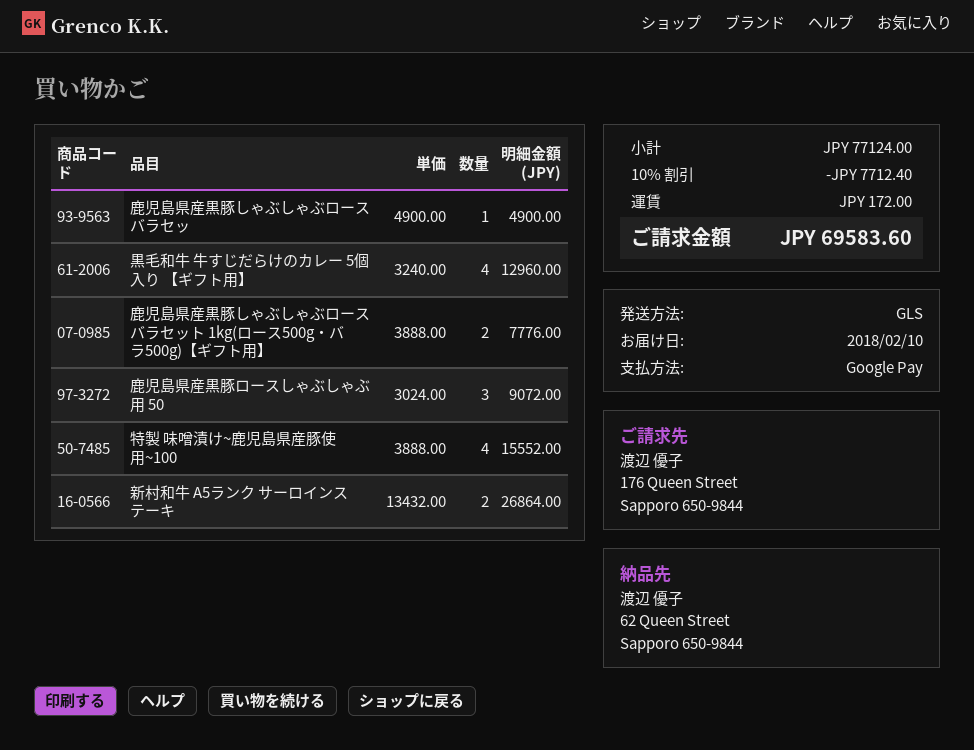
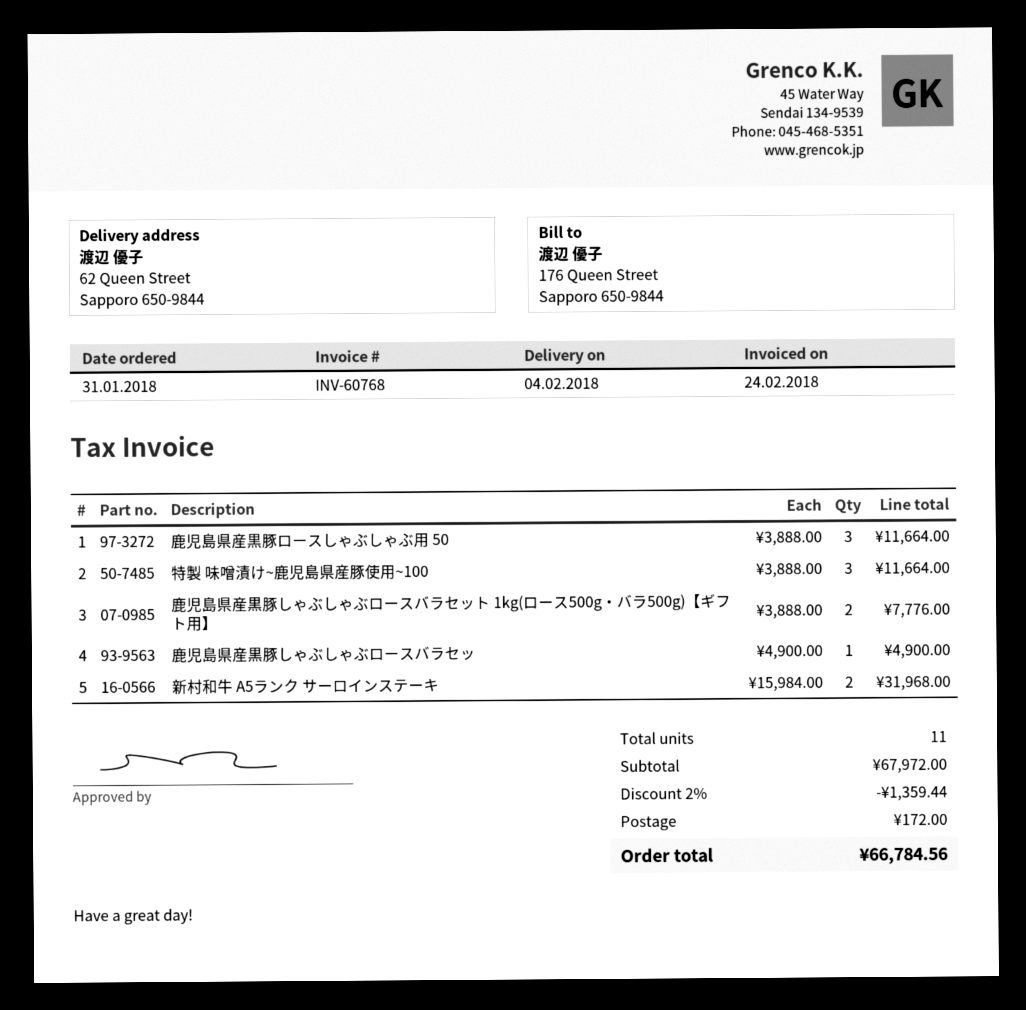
delivery date: 2018-02-10 -> 2018-02-04
黒毛和牛 牛すじだらけのカレー 5個入り 【ギフト用】: 4 x 3240.00 = 12960.00 -> none
鹿児島県産黒豚ロースしゃぶしゃぶ用 50: 3 x 3024.00 = 9072.00 -> 3 x 3888.00 = 11664.00
特製 味噌漬け~鹿児島県産豚使用~100: 4 x 3888.00 = 15552.00 -> 3 x 3888.00 = 11664.00
新村和牛 A5ランク サーロインステーキ: 2 x 13432.00 = 26864.00 -> 2 x 15984.00 = 31968.00
subtotal: 77124.00 -> 67972.00
discount: 10% = 7712.40 -> 2% = 1359.44
total: 69583.60 -> 66784.56

